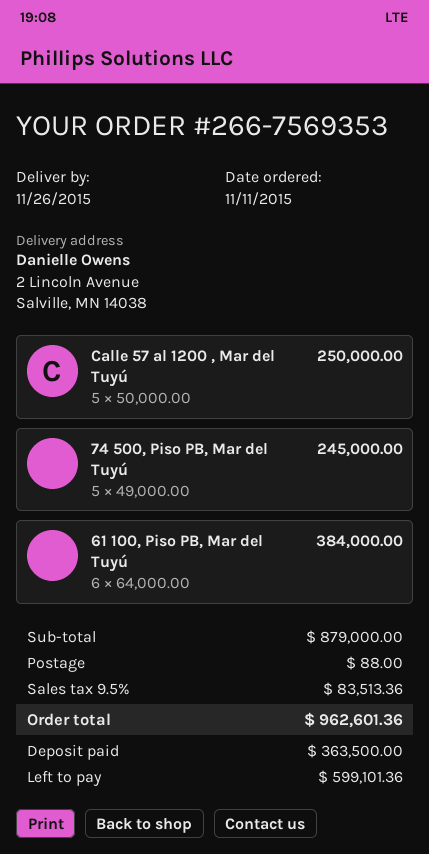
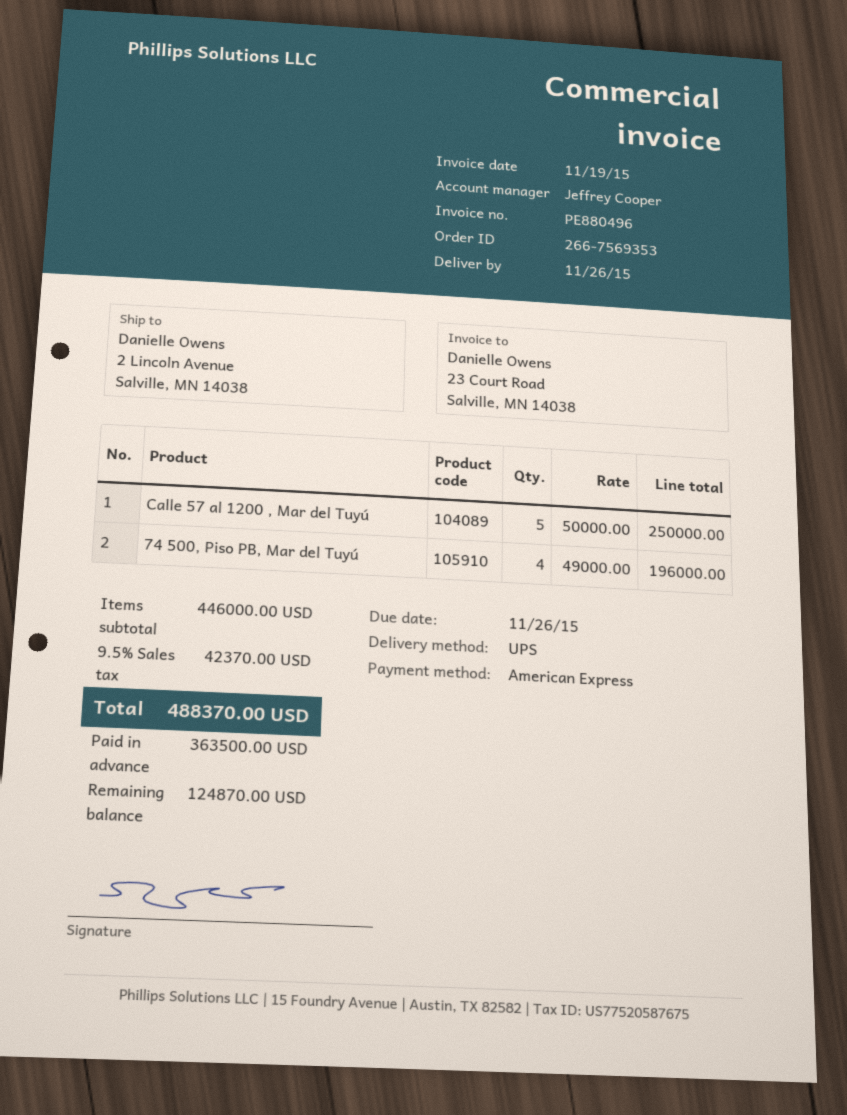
74 500, Piso PB, Mar del Tuyú: 5 x 49000.00 = 245000.00 -> 4 x 49000.00 = 196000.00
61 100, Piso PB, Mar del Tuyú: 6 x 64000.00 = 384000.00 -> none
subtotal: 879000.00 -> 446000.00
shipping: 88.00 -> none
tax: 9.5% = 83513.36 -> 9.5% = 42370.00
total: 962601.36 -> 488370.00
balance: 599101.36 -> 124870.00

